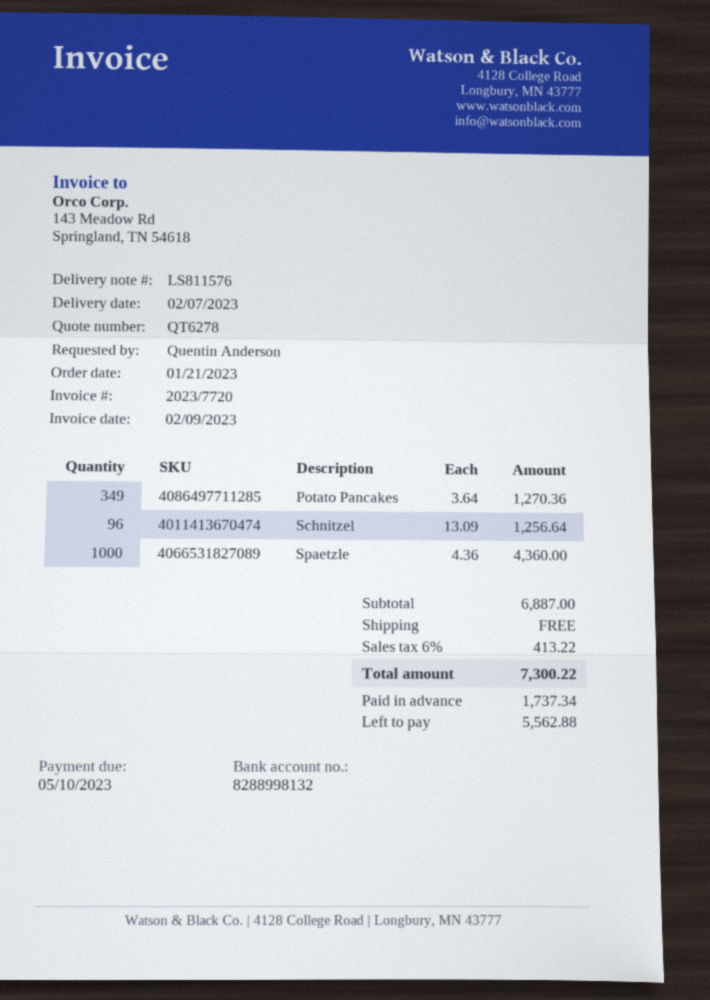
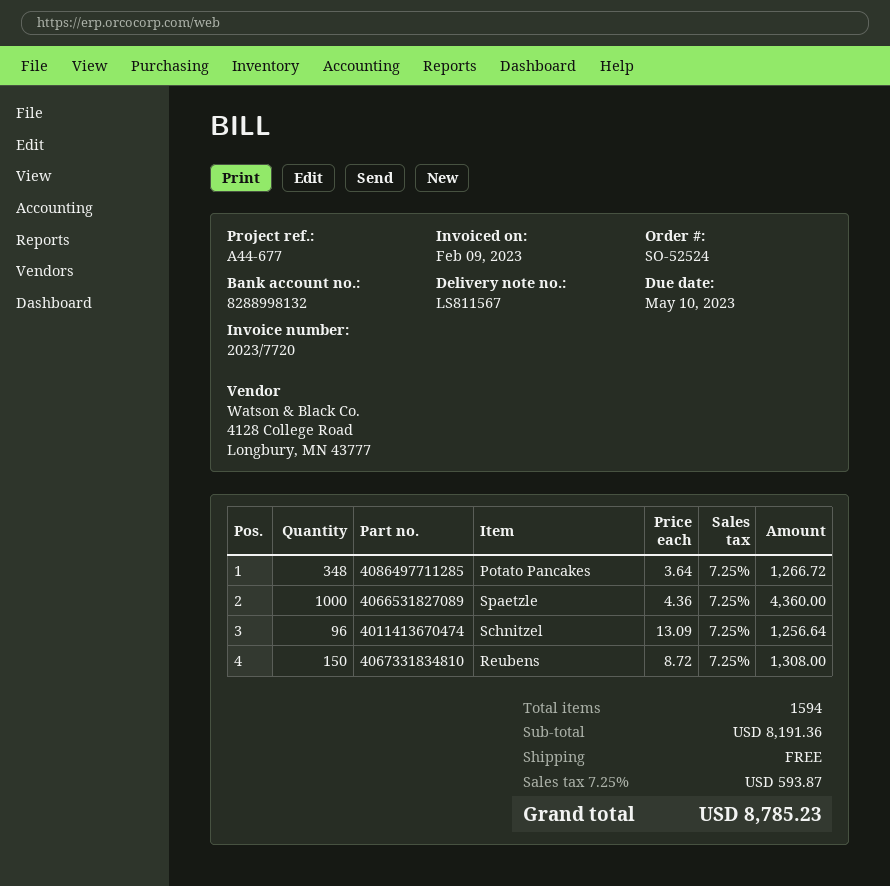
delivery note number: LS811576 -> LS811567
Potato Pancakes: 349 x 3.64 = 1270.36 -> 348 x 3.64 = 1266.72
Reubens: none -> 150 x 8.72 = 1308.00
subtotal: 6887.00 -> 8191.36
tax: 6% = 413.22 -> 7.25% = 593.87
total: 7300.22 -> 8785.23

